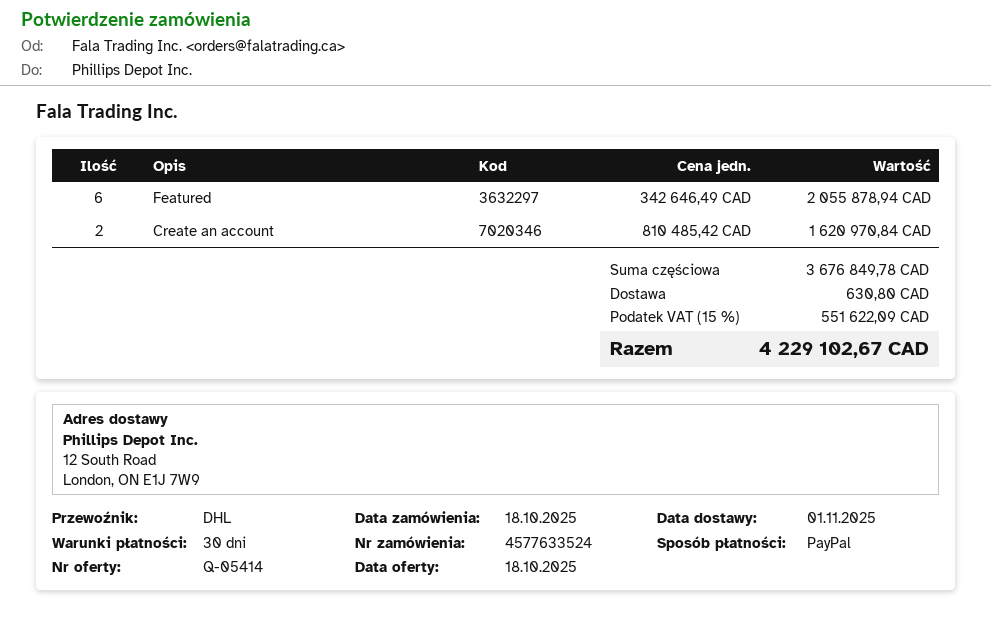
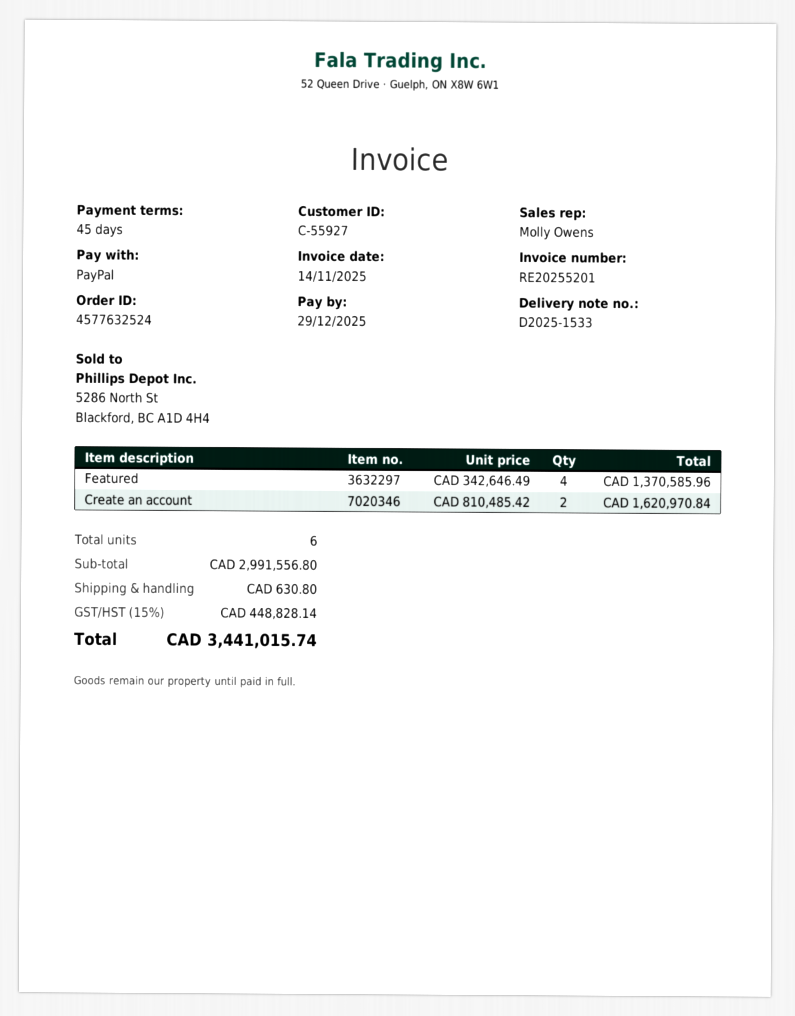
order number: 4577633524 -> 4577632524
payment terms: 30 days -> 45 days
Featured: 6 x 342646.49 = 2055878.94 -> 4 x 342646.49 = 1370585.96
subtotal: 3676849.78 -> 2991556.80
tax: 15% = 551622.09 -> 15% = 448828.14
total: 4229102.67 -> 3441015.74

